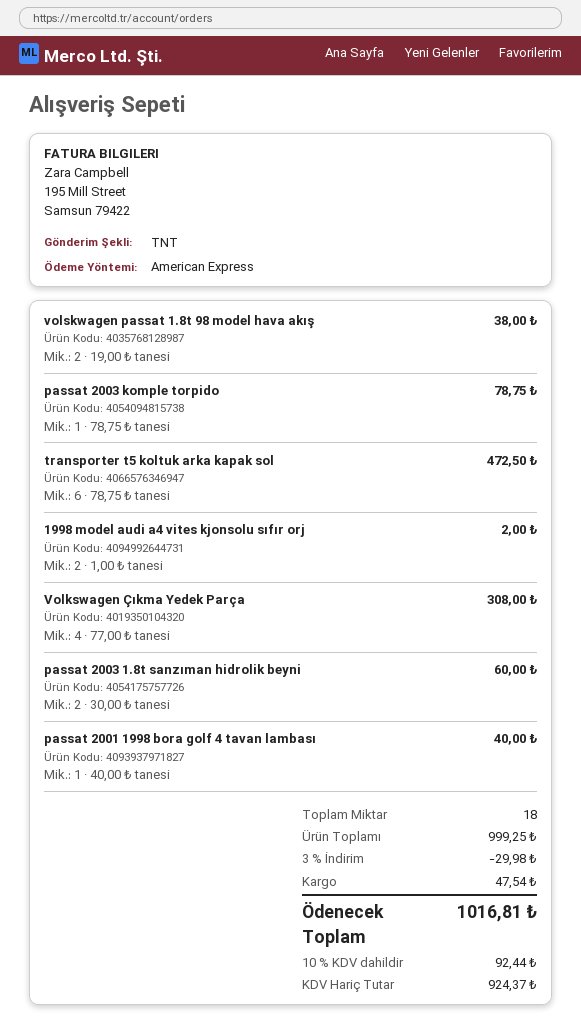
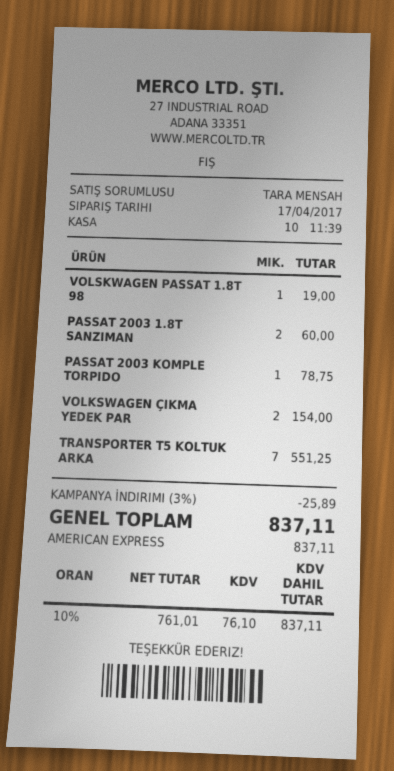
volskwagen passat 1.8t 98 model hava akış: 2 for 38.00 -> 1 for 19.00
transporter t5 koltuk arka kapak sol: 6 for 472.50 -> 7 for 551.25
1998 model audi a4 vites kjonsolu sıfır orj: 2 for 2.00 -> none
Volkswagen Çıkma Yedek Parça: 4 for 308.00 -> 2 for 154.00
passat 2001 1998 bora golf 4 tavan lambası: 1 for 40.00 -> none
discount: 3% = 29.98 -> 3% = 25.89
shipping: 47.54 -> none
net: 924.37 -> 761.01
tax: 10% = 92.44 -> 10% = 76.10
total: 1016.81 -> 837.11

